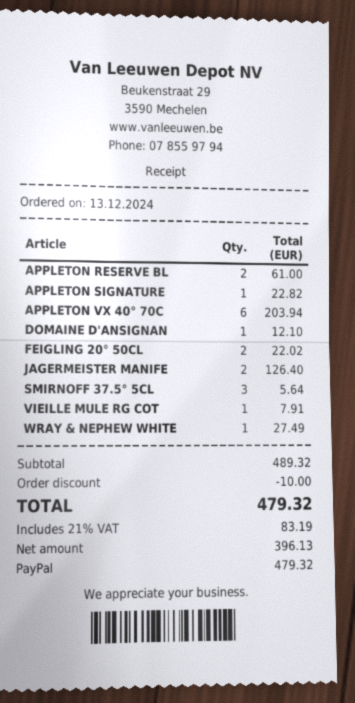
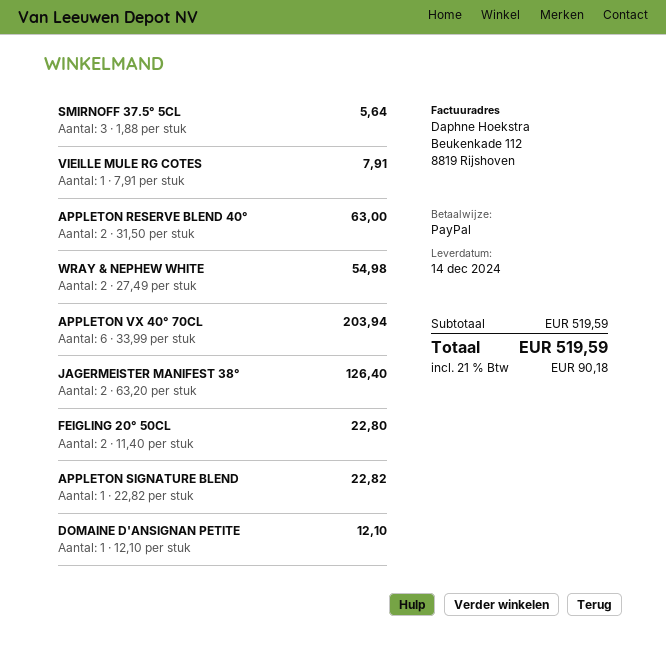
APPLETON RESERVE BL: 2 for 61.00 -> 2 for 63.00
FEIGLING 20° 50CL: 2 for 22.02 -> 2 for 22.80
WRAY & NEPHEW WHITE: 1 for 27.49 -> 2 for 54.98
subtotal: 489.32 -> 519.59
discount: 10.00 -> none
tax: 21% = 83.19 -> 21% = 90.18
total: 479.32 -> 519.59

